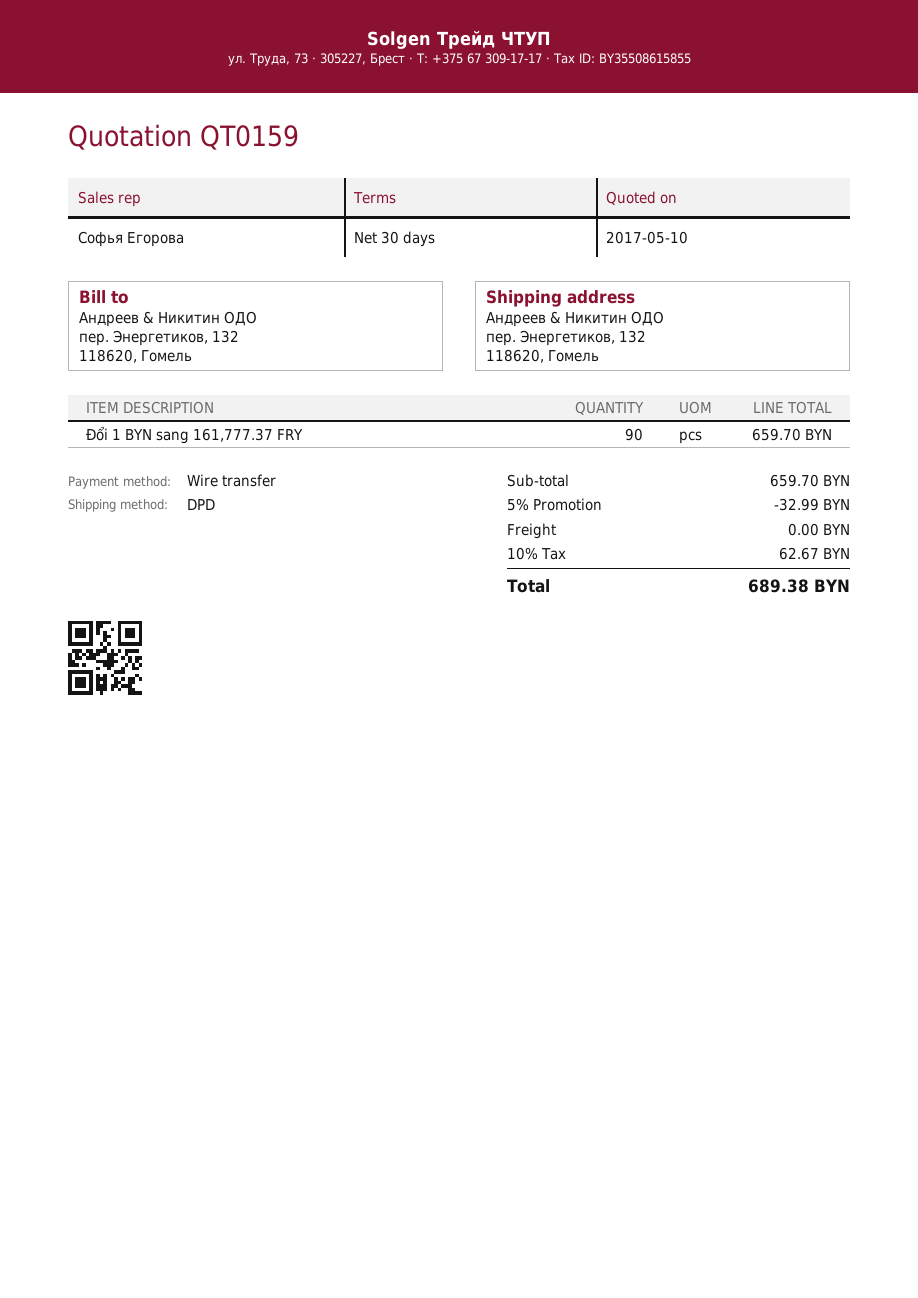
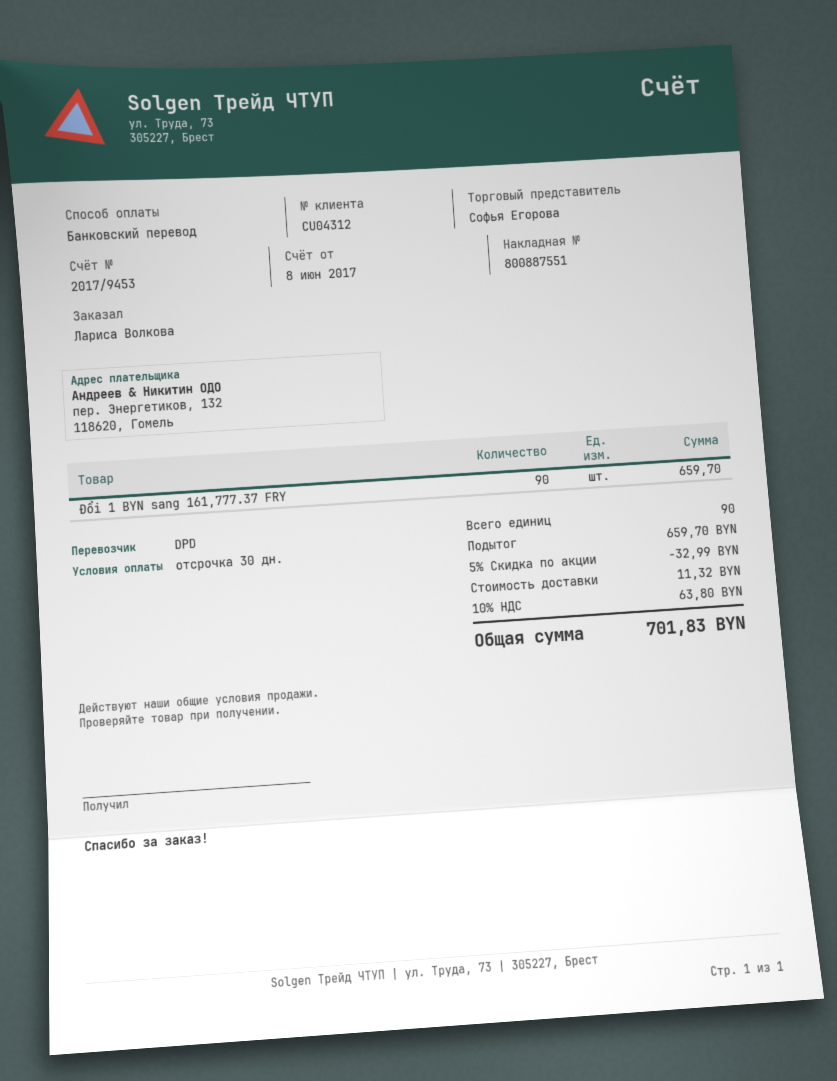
shipping: 0.00 -> 11.32
tax: 10% = 62.67 -> 10% = 63.80
total: 689.38 -> 701.83

